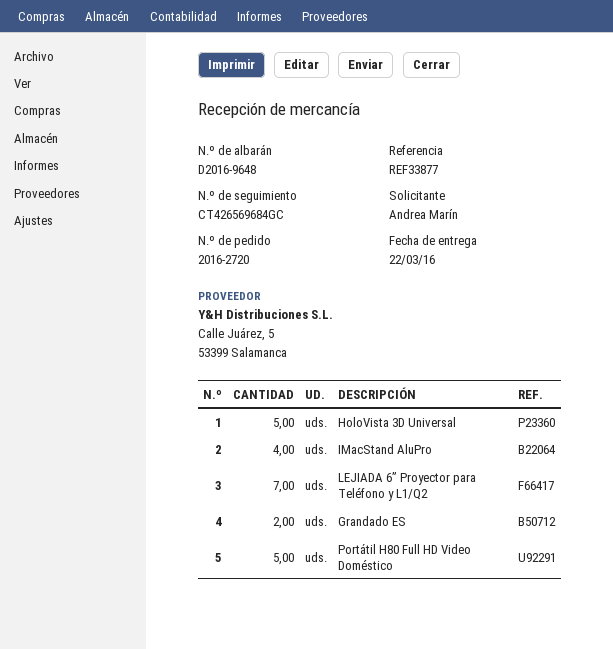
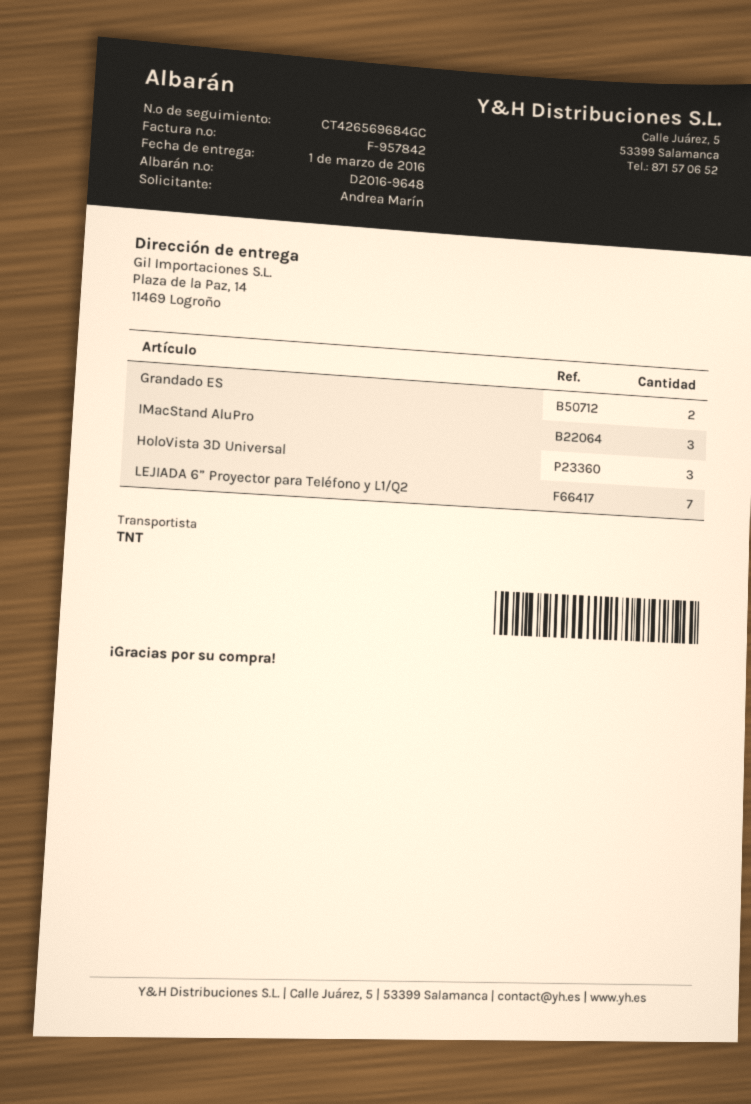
delivery date: 2016-03-22 -> 2016-03-01
HoloVista 3D Universal: 5 -> 3
IMacStand AluPro: 4 -> 3
Portátil H80 Full HD Video Doméstico: 5 -> none

